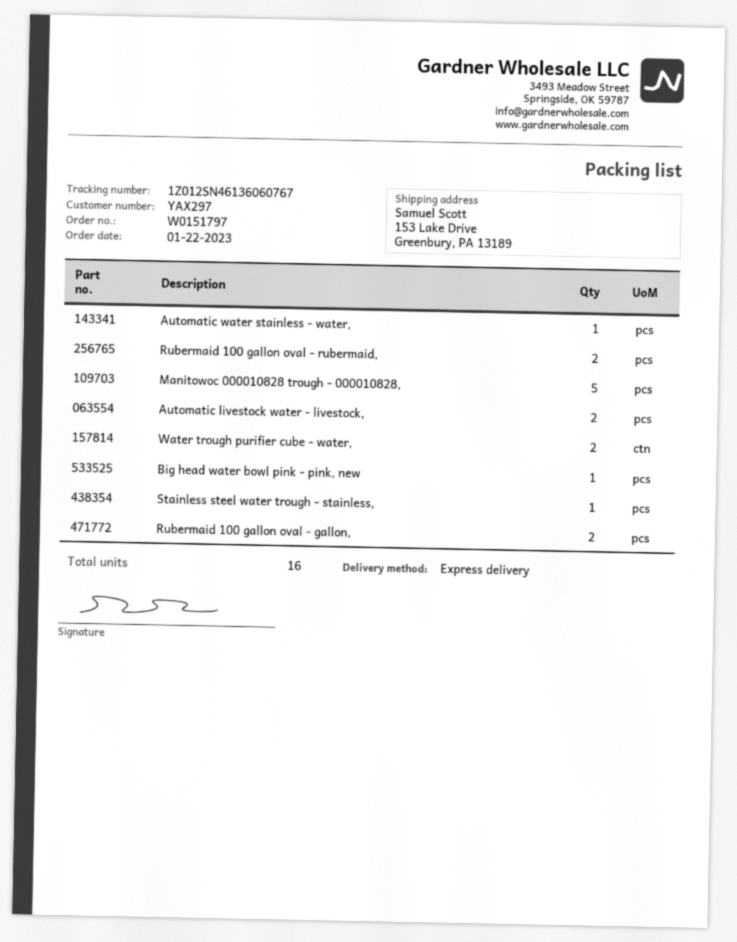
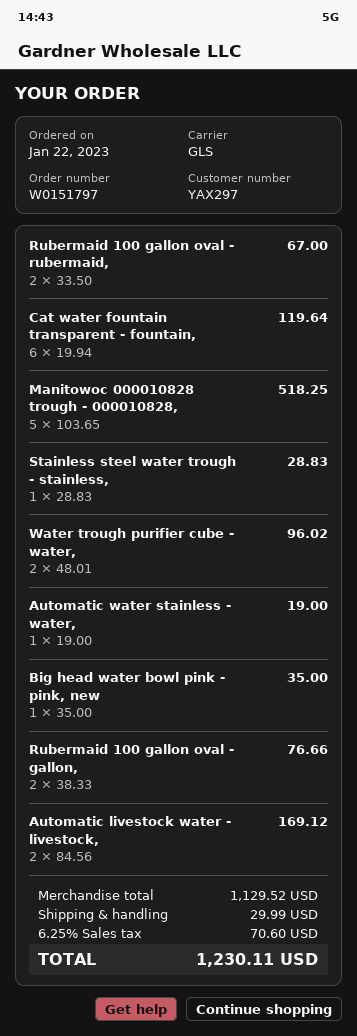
shipping method: express -> GLS
Cat water fountain transparent - fountain,: none -> 6

